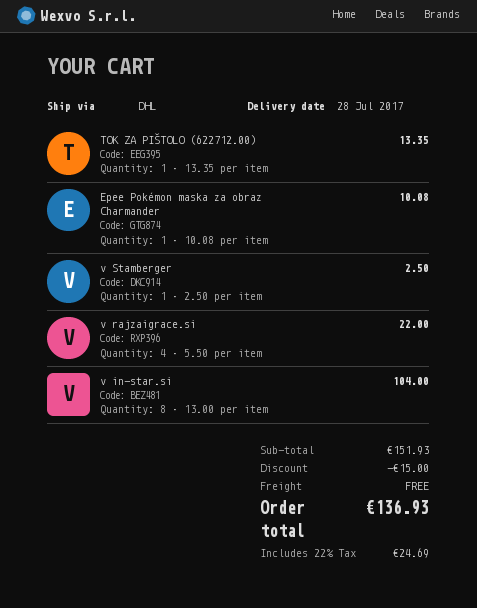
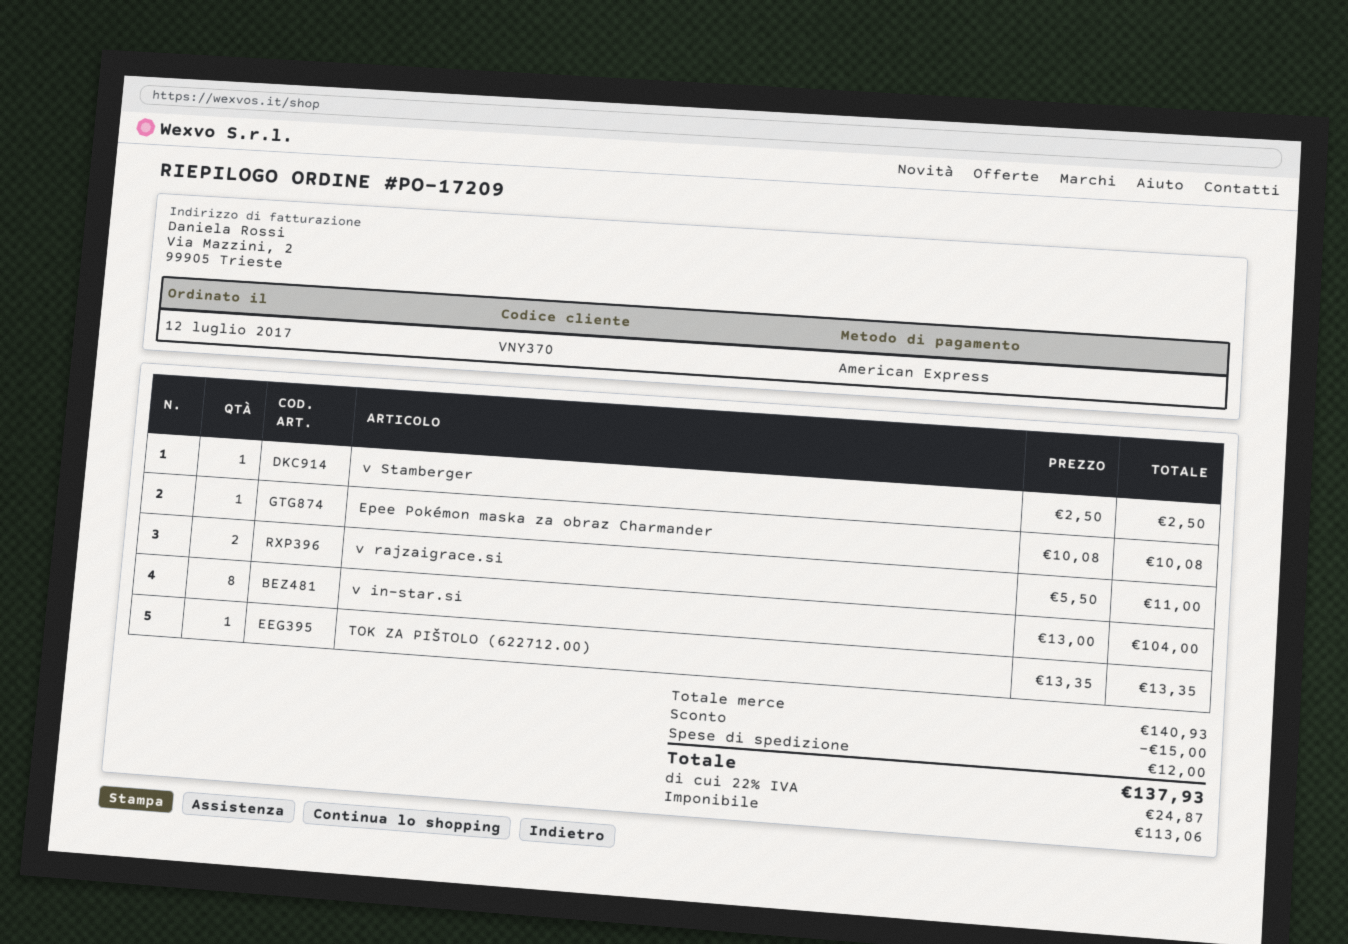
v rajzaigrace.si: 4 x 5.50 = 22.00 -> 2 x 5.50 = 11.00
subtotal: 151.93 -> 140.93
shipping: 0.00 -> 12.00
tax: 22% = 24.69 -> 22% = 24.87
total: 136.93 -> 137.93

